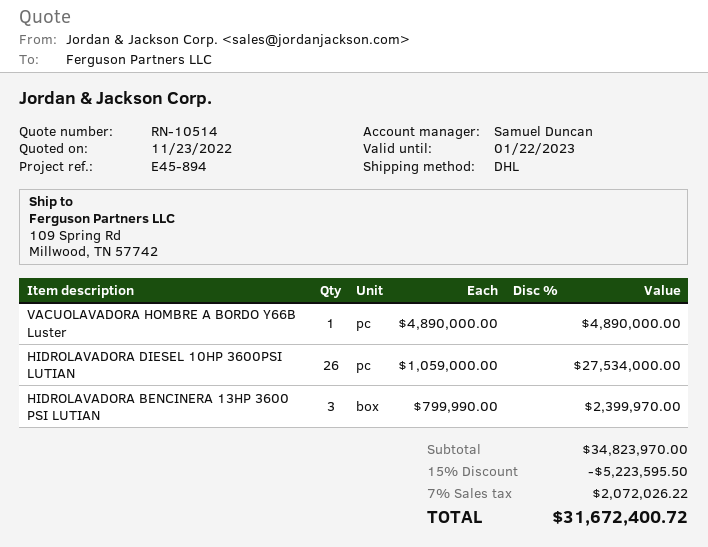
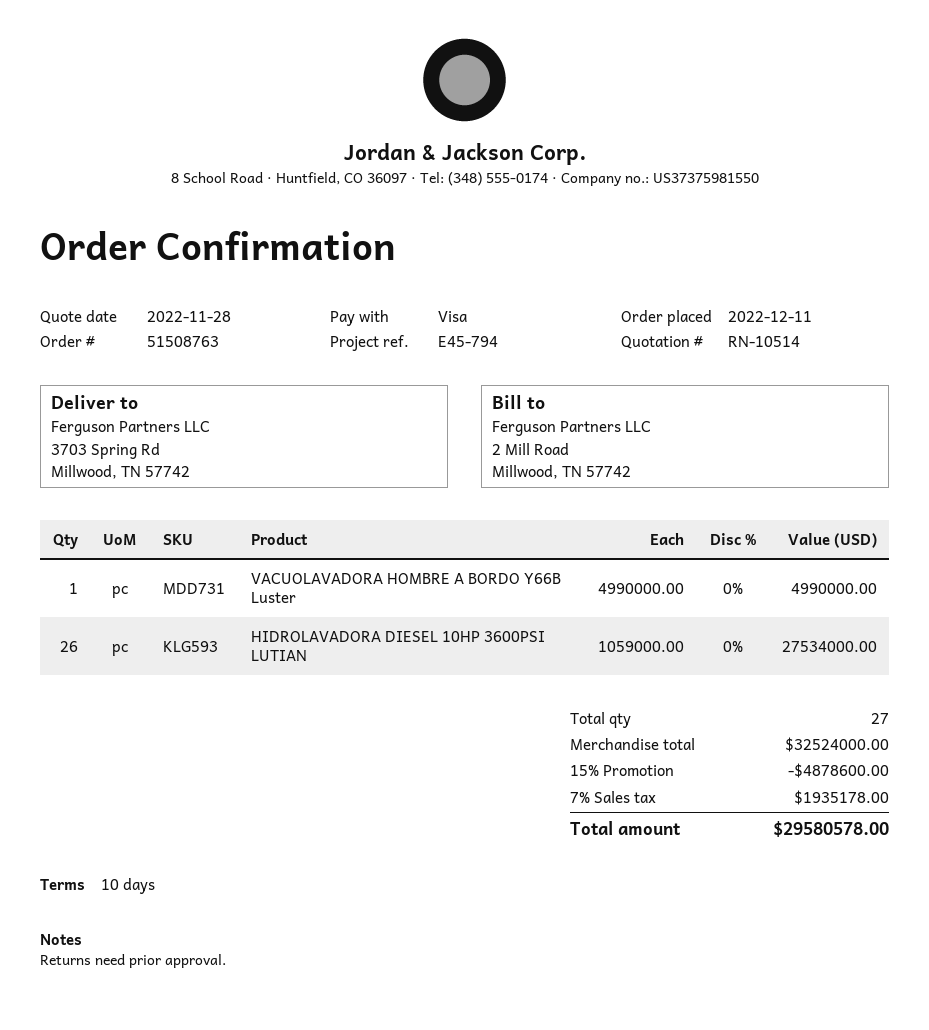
quote date: 2022-11-23 -> 2022-11-28
reference: E45-894 -> E45-794
ship to: 109 Spring Rd, Millwood, TN 57742 -> 3703 Spring Rd, Millwood, TN 57742
VACUOLAVADORA HOMBRE A BORDO Y66B Luster: 1 x 4890000.00 = 4890000.00 -> 1 x 4990000.00 = 4990000.00
HIDROLAVADORA BENCINERA 13HP 3600 PSI LUTIAN: 3 x 799990.00 = 2399970.00 -> none
subtotal: 34823970.00 -> 32524000.00
discount: 15% = 5223595.50 -> 15% = 4878600.00
tax: 7% = 2072026.22 -> 7% = 1935178.00
total: 31672400.72 -> 29580578.00

